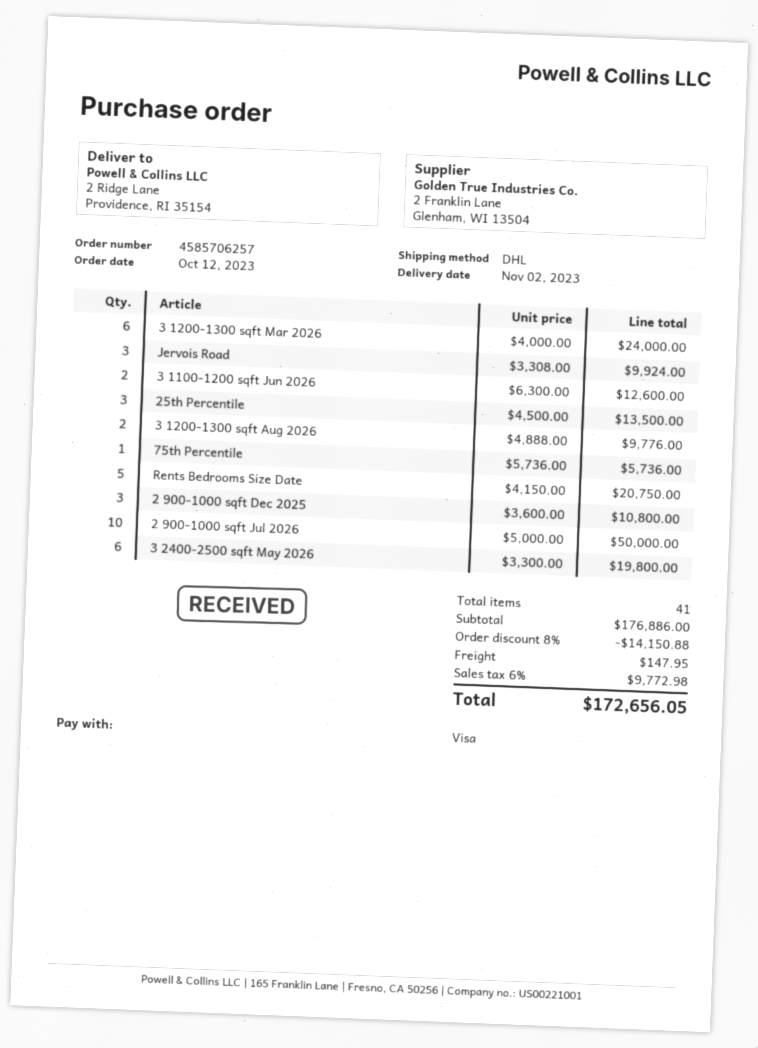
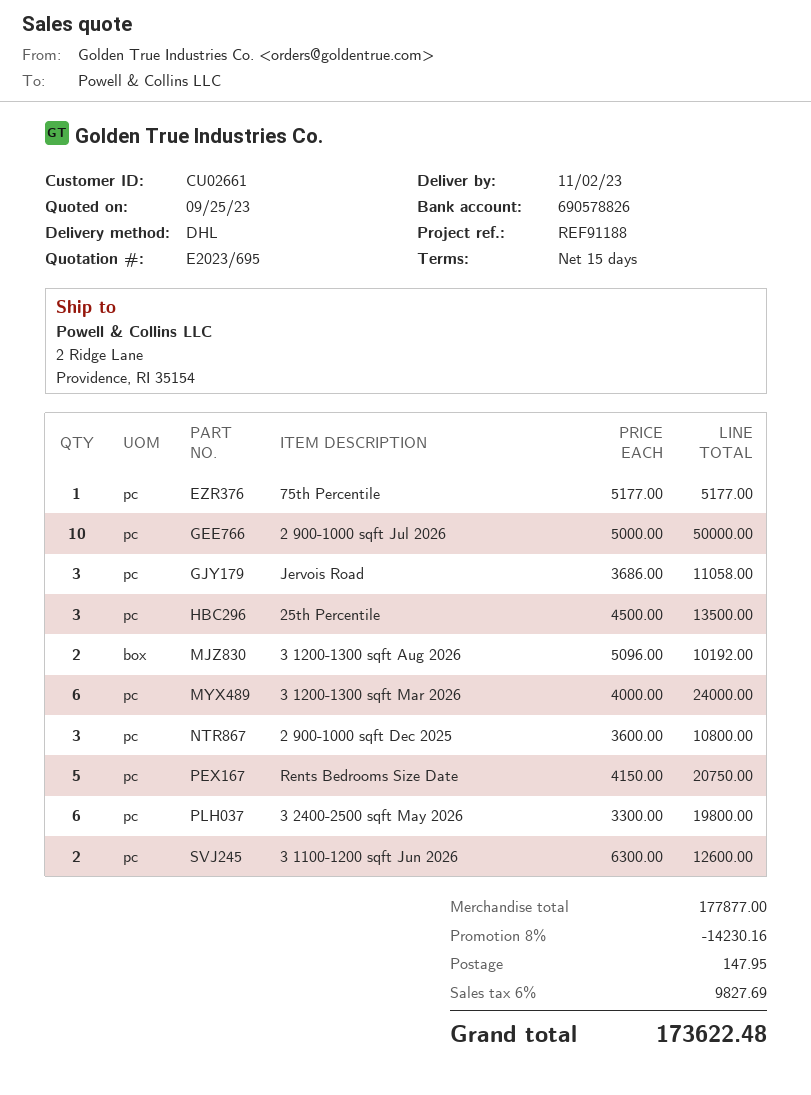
Jervois Road: 3 x 3308.00 = 9924.00 -> 3 x 3686.00 = 11058.00
3 1200-1300 sqft Aug 2026: 2 x 4888.00 = 9776.00 -> 2 x 5096.00 = 10192.00
75th Percentile: 1 x 5736.00 = 5736.00 -> 1 x 5177.00 = 5177.00
subtotal: 176886.00 -> 177877.00
discount: 8% = 14150.88 -> 8% = 14230.16
tax: 6% = 9772.98 -> 6% = 9827.69
total: 172656.05 -> 173622.48

